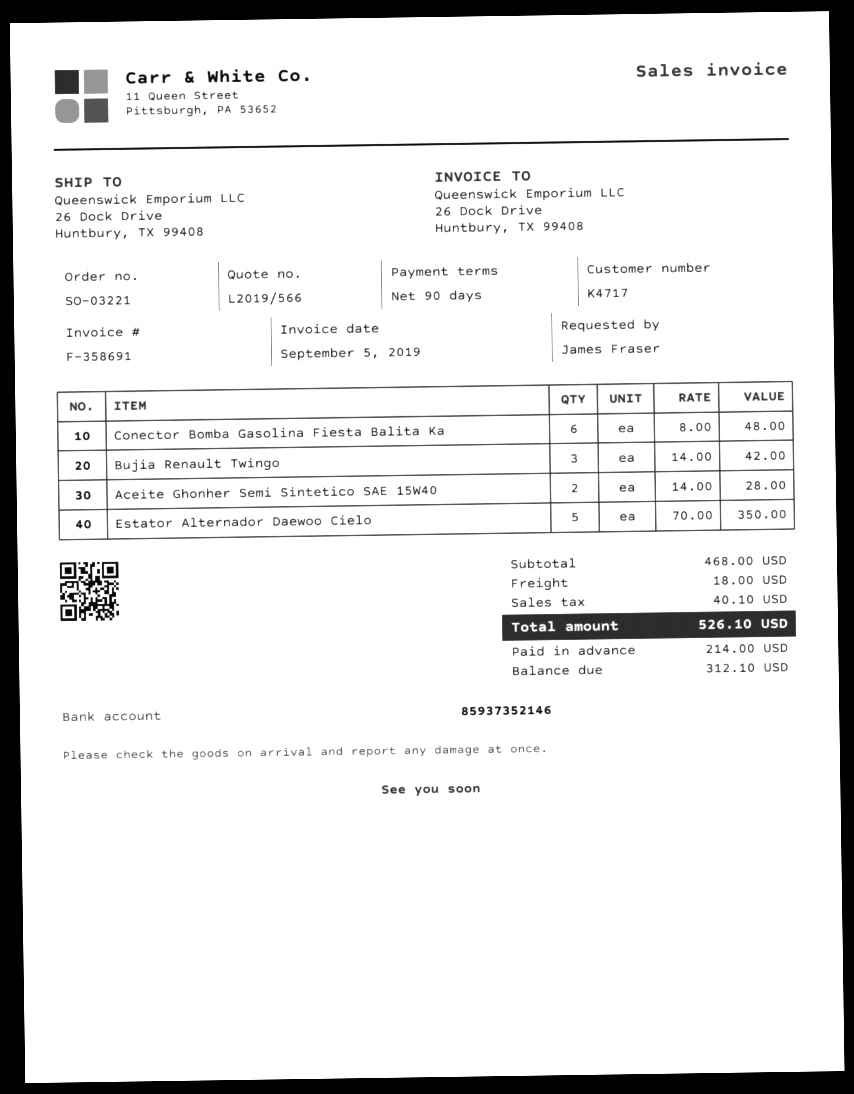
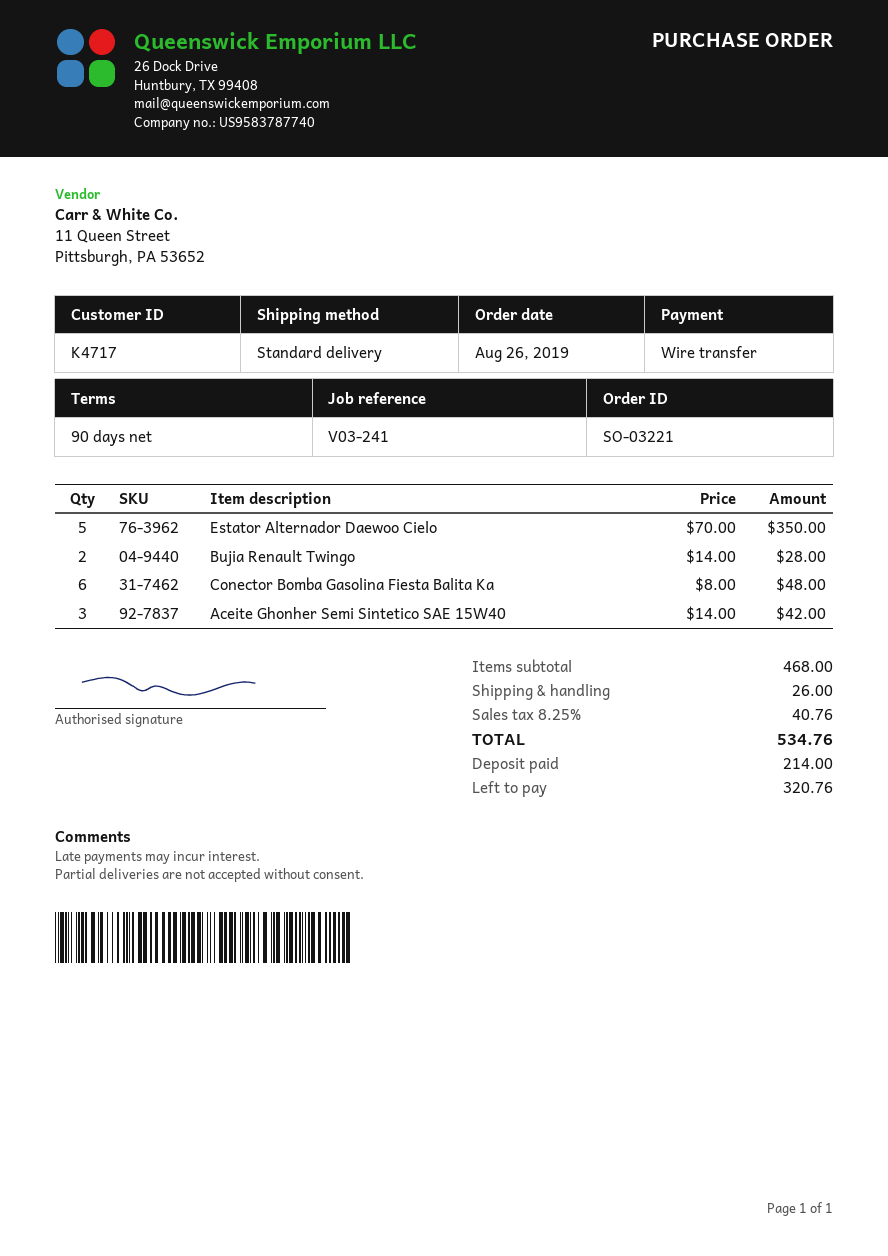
Bujia Renault Twingo: 3 x 14.00 = 42.00 -> 2 x 14.00 = 28.00
Aceite Ghonher Semi Sintetico SAE 15W40: 2 x 14.00 = 28.00 -> 3 x 14.00 = 42.00
shipping: 18.00 -> 26.00
tax: 40.10 -> 40.76
total: 526.10 -> 534.76
balance: 312.10 -> 320.76

